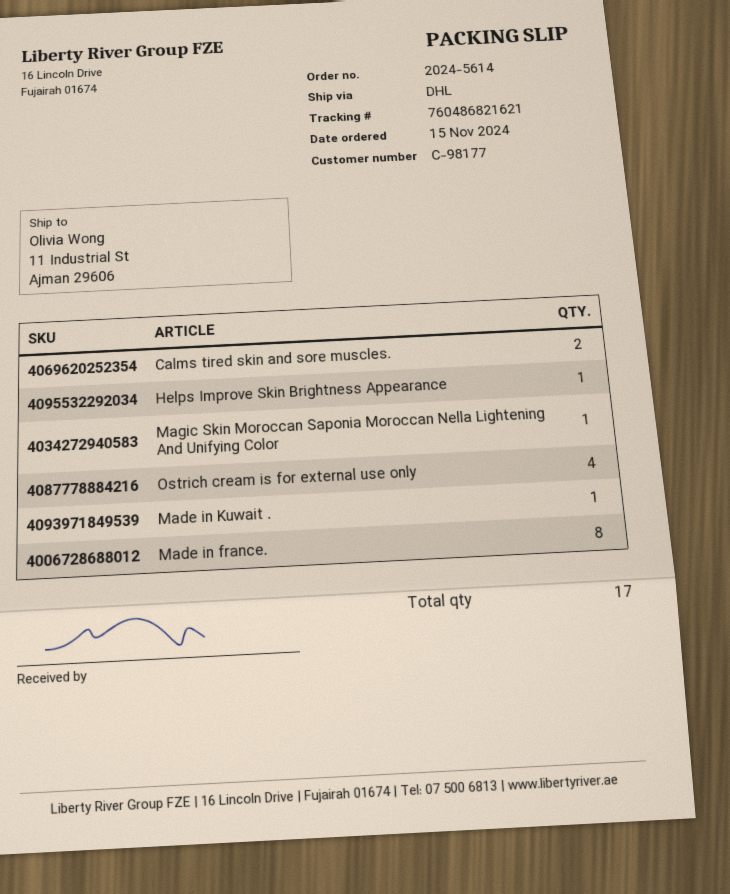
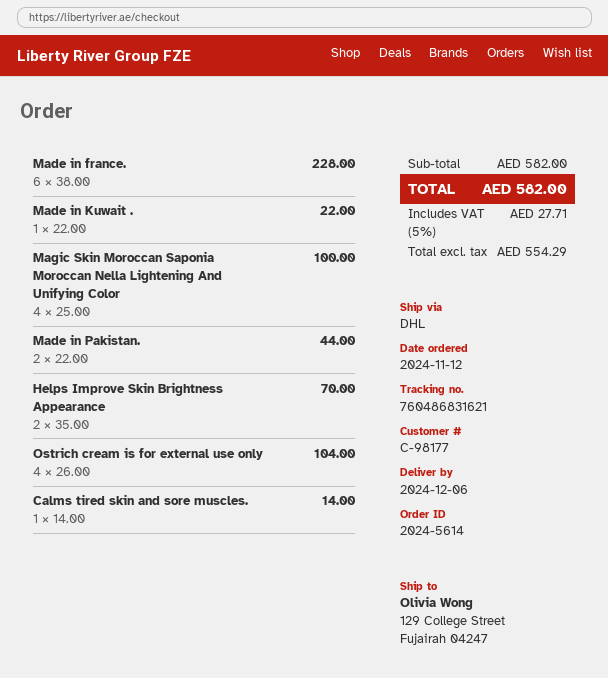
order date: 2024-11-15 -> 2024-11-12
tracking number: 760486821621 -> 760486831621
ship to: 11 Industrial St, Ajman 29606 -> 129 College Street, Fujairah 04247
Calms tired skin and sore muscles.: 2 -> 1
Helps Improve Skin Brightness Appearance: 1 -> 2
Magic Skin Moroccan Saponia Moroccan Nella Lightening And Unifying Color: 1 -> 4
Made in france.: 8 -> 6
Made in Pakistan.: none -> 2

